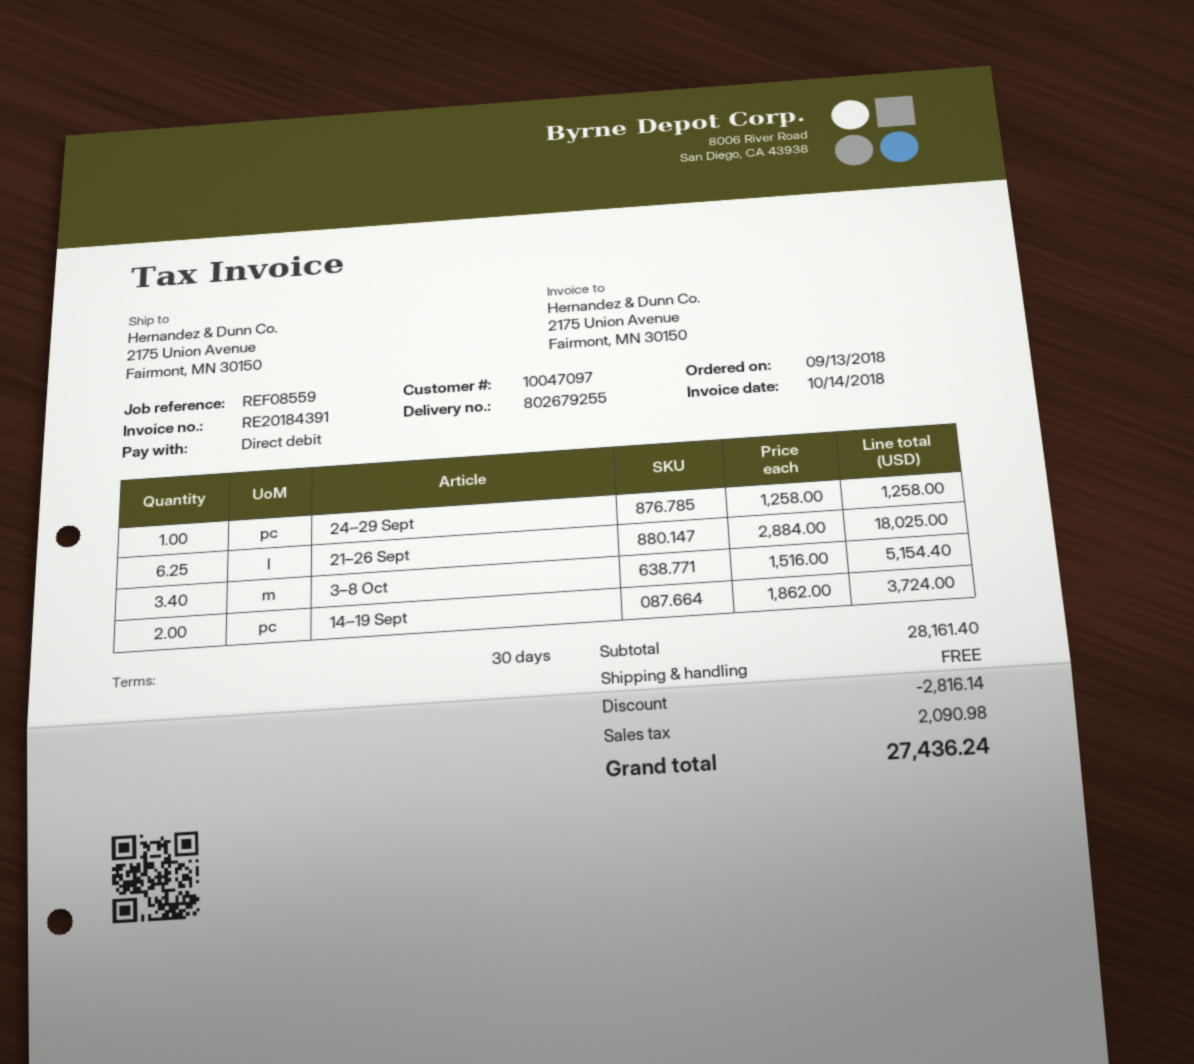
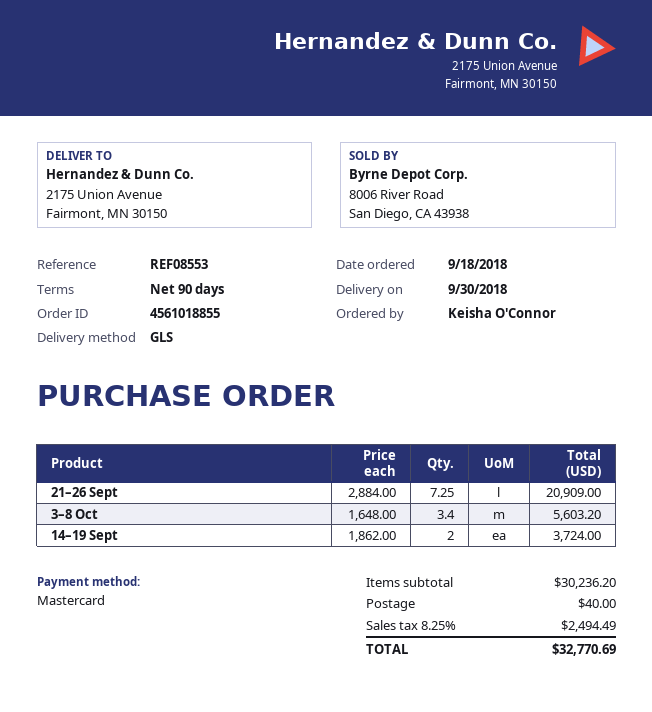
order date: 2018-09-13 -> 2018-09-18
payment terms: 30 days -> 90 days
reference: REF08559 -> REF08553
payment method: direct debit -> Mastercard
24–29 Sept: 1 x 1258.00 = 1258.00 -> none
21–26 Sept: 6.25 x 2884.00 = 18025.00 -> 7.25 x 2884.00 = 20909.00
3–8 Oct: 3.4 x 1516.00 = 5154.40 -> 3.4 x 1648.00 = 5603.20
subtotal: 28161.40 -> 30236.20
discount: 2816.14 -> none
shipping: 0.00 -> 40.00
tax: 2090.98 -> 2494.49
total: 27436.24 -> 32770.69

